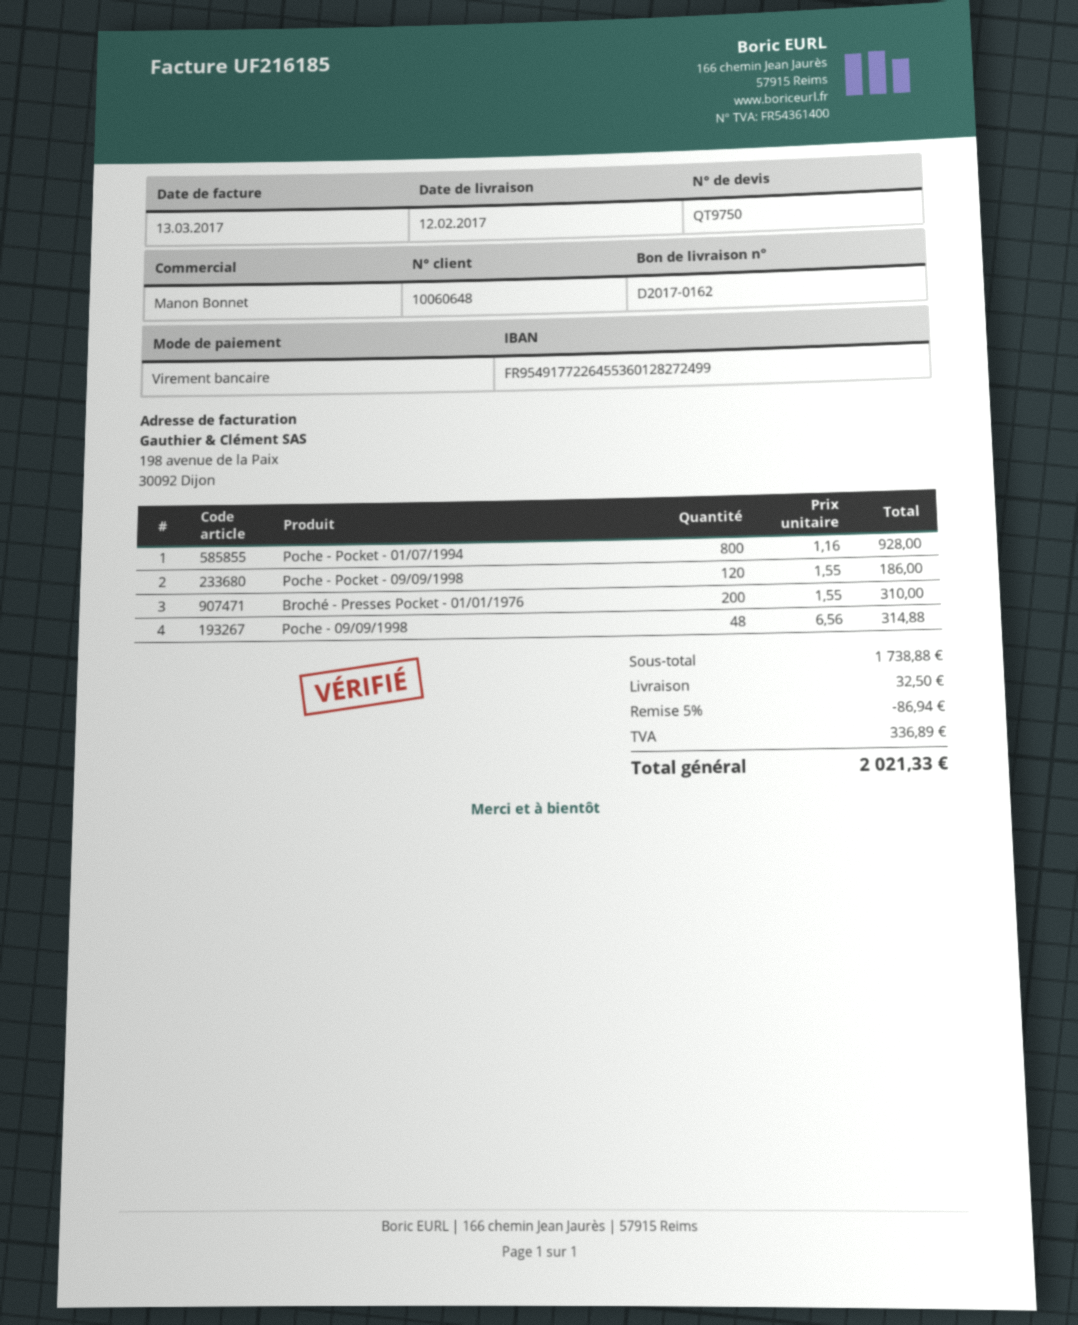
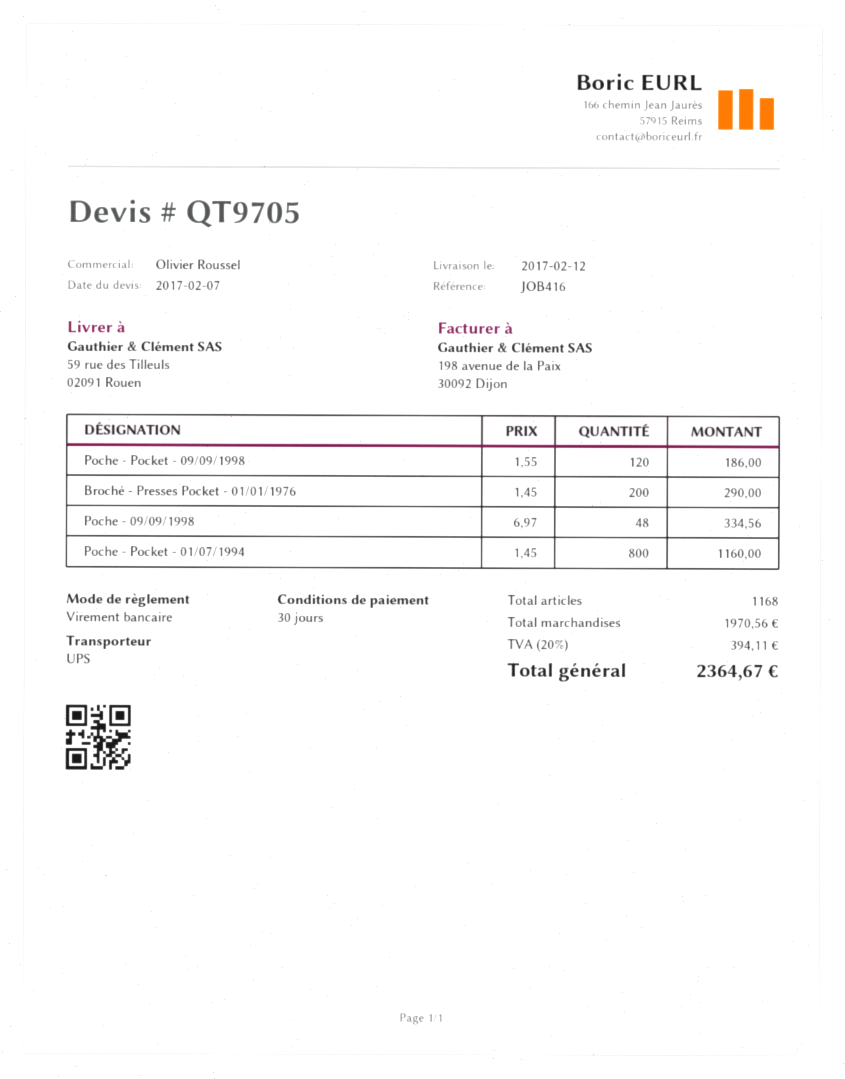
quote number: QT9750 -> QT9705
sales rep: Manon Bonnet -> Olivier Roussel
Poche - Pocket - 01/07/1994: 800 x 1.16 = 928.00 -> 800 x 1.45 = 1160.00
Broché - Presses Pocket - 01/01/1976: 200 x 1.55 = 310.00 -> 200 x 1.45 = 290.00
Poche - 09/09/1998: 48 x 6.56 = 314.88 -> 48 x 6.97 = 334.56
subtotal: 1738.88 -> 1970.56
discount: 5% = 86.94 -> none
shipping: 32.50 -> none
tax: 336.89 -> 394.11
total: 2021.33 -> 2364.67

